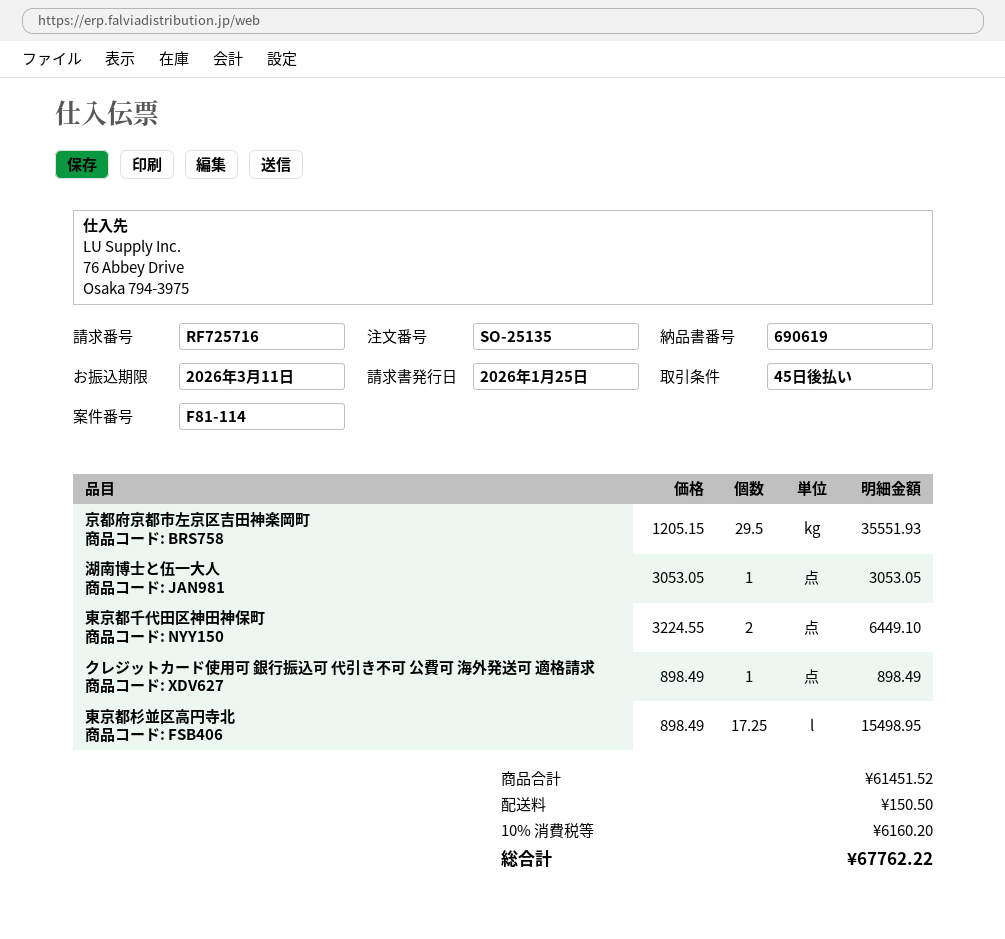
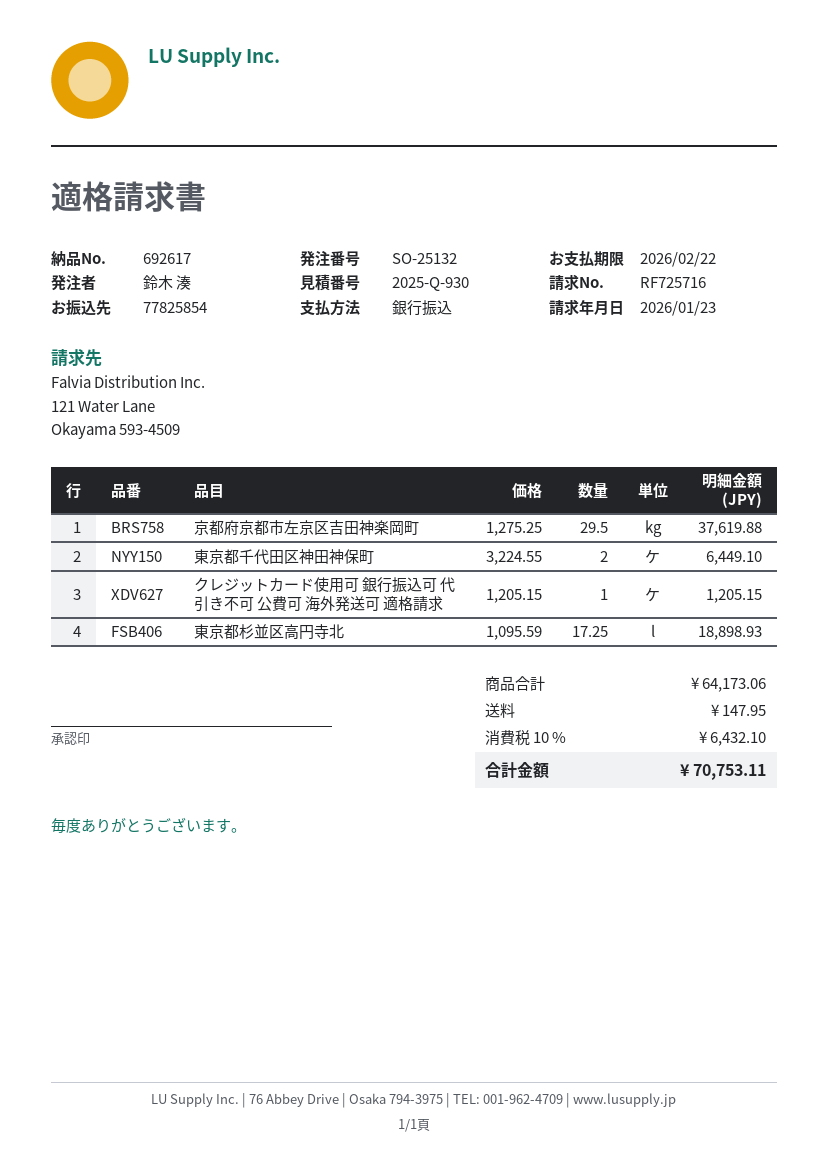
order number: SO-25135 -> SO-25132
delivery note number: 690619 -> 692617
invoice date: 2026-01-25 -> 2026-01-23
due date: 2026-03-11 -> 2026-02-22
京都府京都市左京区吉田神楽岡町: 29.5 x 1205.15 = 35551.93 -> 29.5 x 1275.25 = 37619.88
湖南博士と伍一大人: 1 x 3053.05 = 3053.05 -> none
クレジットカード使用可 銀行振込可 代引き不可 公費可 海外発送可 適格請求: 1 x 898.49 = 898.49 -> 1 x 1205.15 = 1205.15
東京都杉並区高円寺北: 17.25 x 898.49 = 15498.95 -> 17.25 x 1095.59 = 18898.93
subtotal: 61451.52 -> 64173.06
shipping: 150.50 -> 147.95
tax: 10% = 6160.20 -> 10% = 6432.10
total: 67762.22 -> 70753.11

